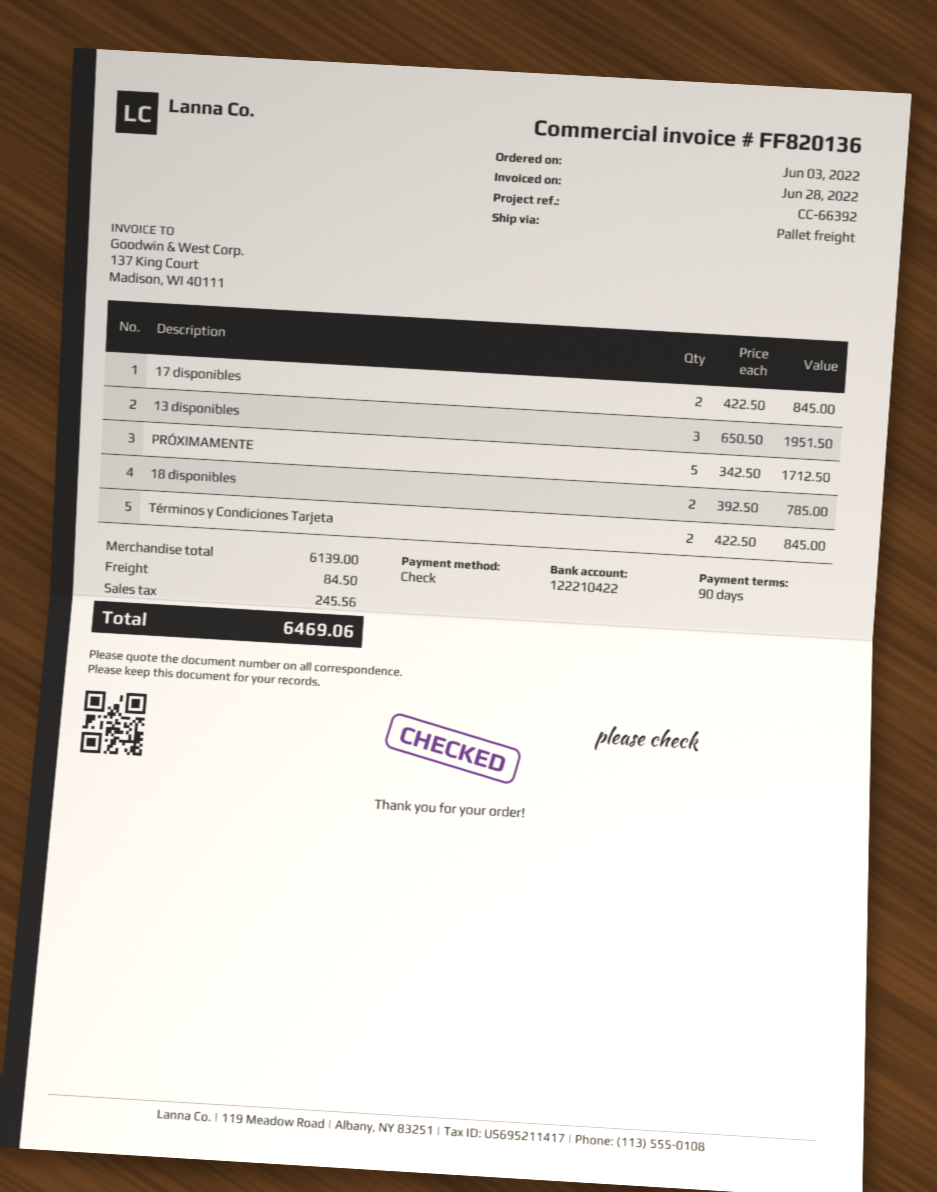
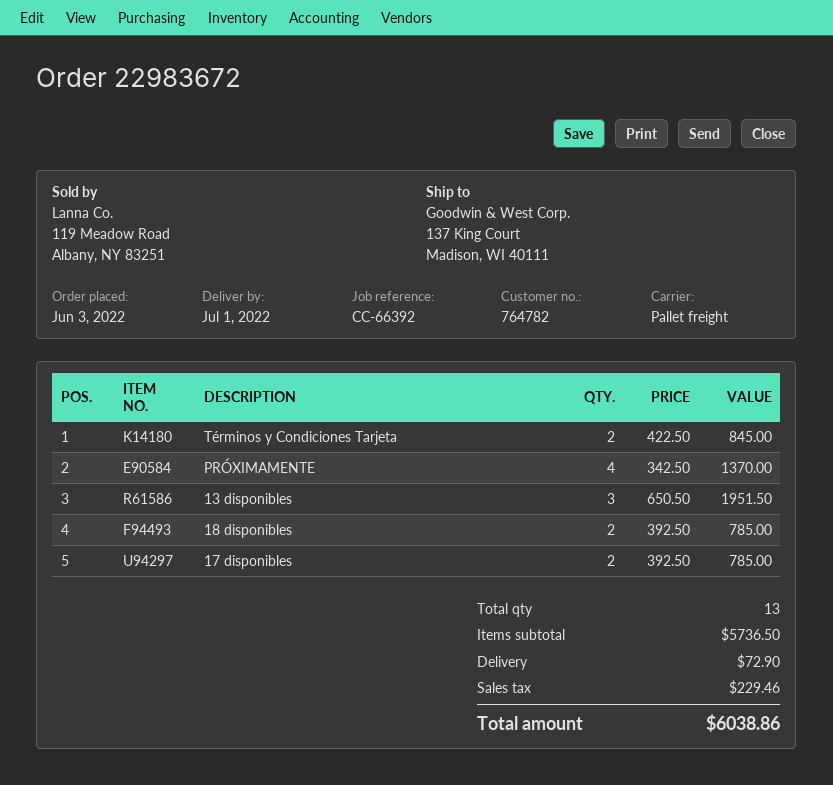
17 disponibles: 2 x 422.50 = 845.00 -> 2 x 392.50 = 785.00
PRÓXIMAMENTE: 5 x 342.50 = 1712.50 -> 4 x 342.50 = 1370.00
subtotal: 6139.00 -> 5736.50
shipping: 84.50 -> 72.90
tax: 245.56 -> 229.46
total: 6469.06 -> 6038.86

